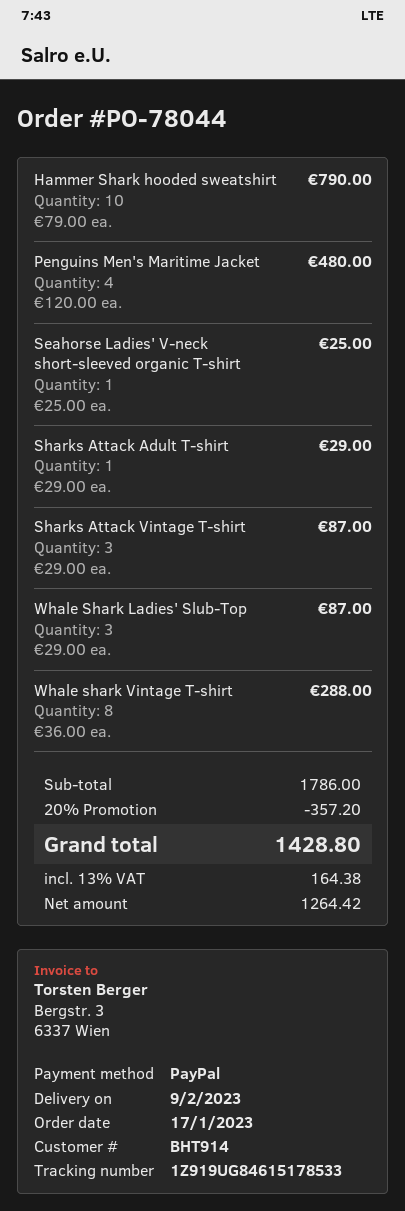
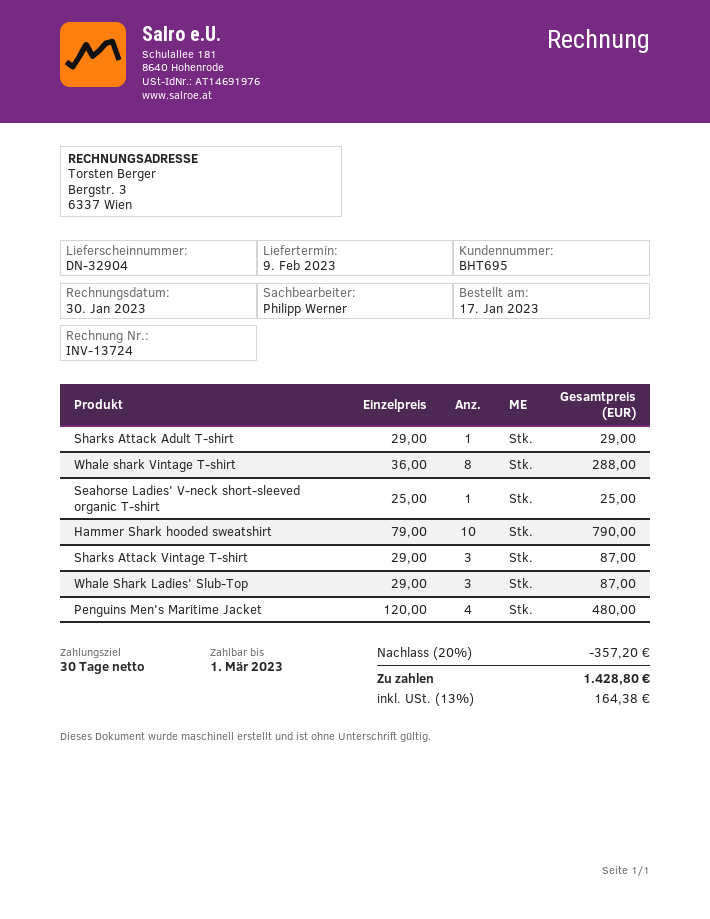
customer number: BHT914 -> BHT695

